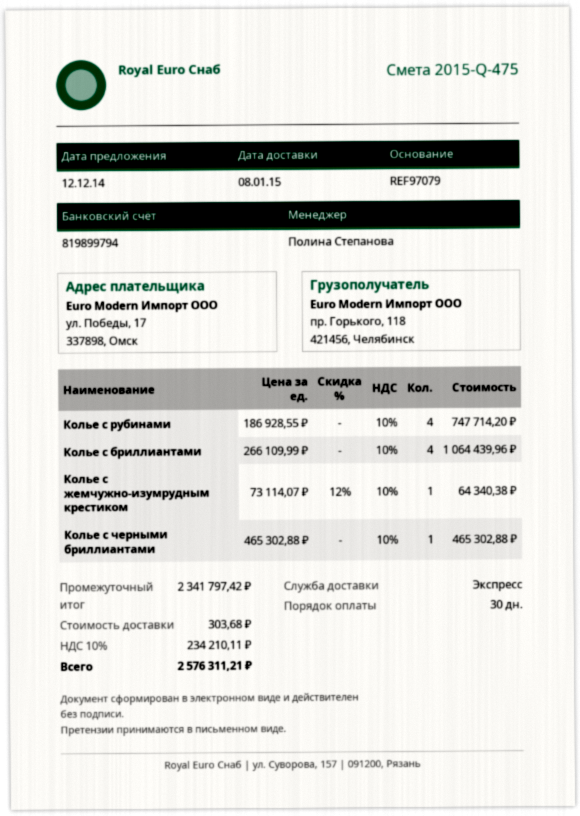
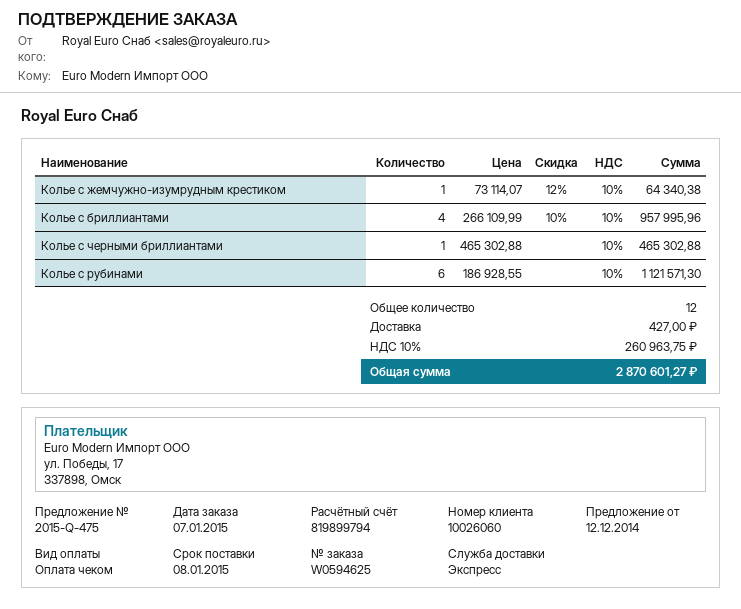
Колье с рубинами: 4 x 186928.55 = 747714.20 -> 6 x 186928.55 = 1121571.30
Колье с бриллиантами: 4 x 266109.99 = 1064439.96 -> 4 x 266109.99 - 10% = 957995.96
shipping: 303.68 -> 427.00
tax: 10% = 234210.11 -> 10% = 260963.75
total: 2576311.21 -> 2870601.27

